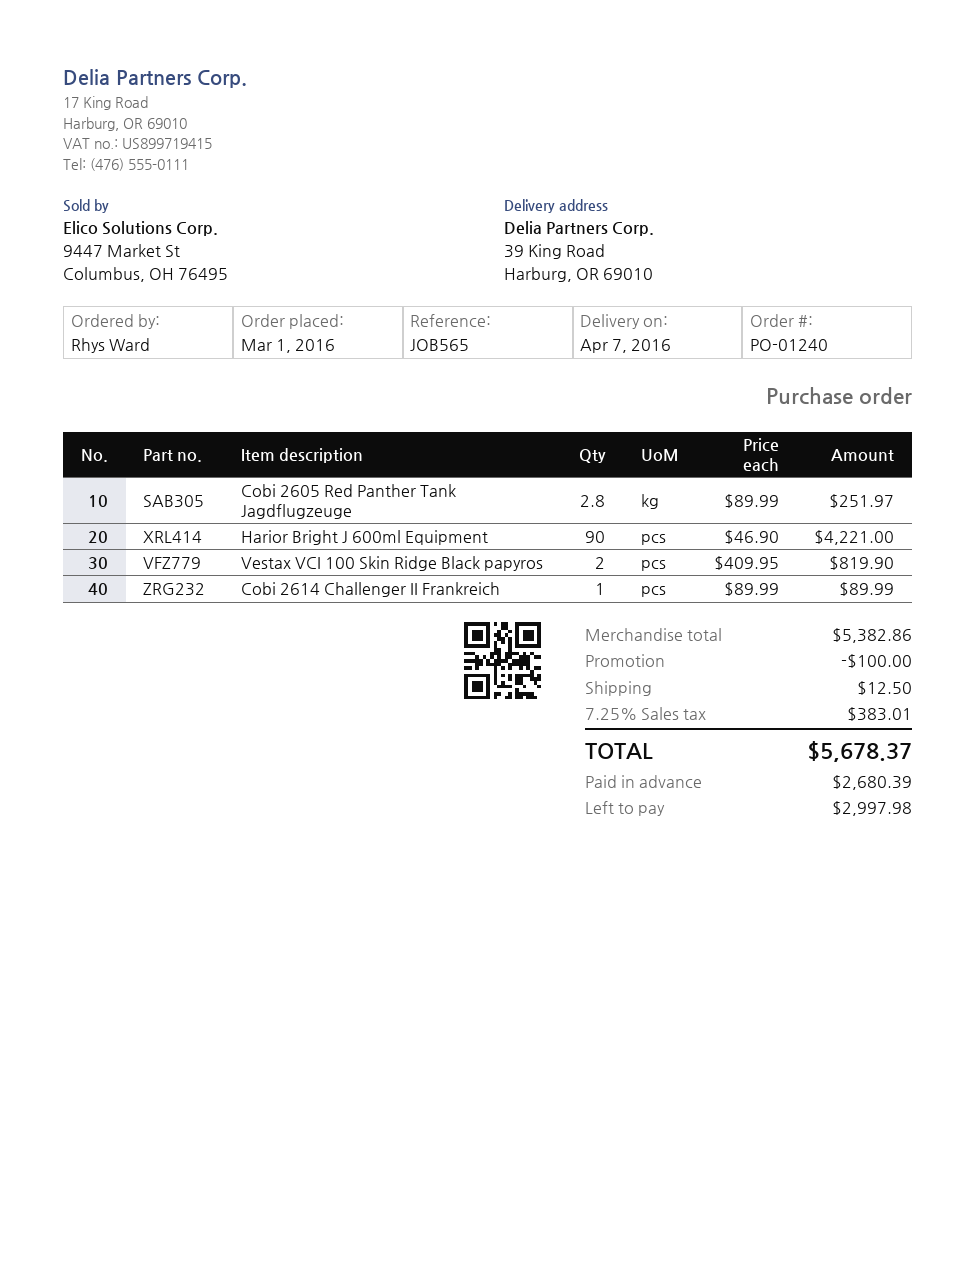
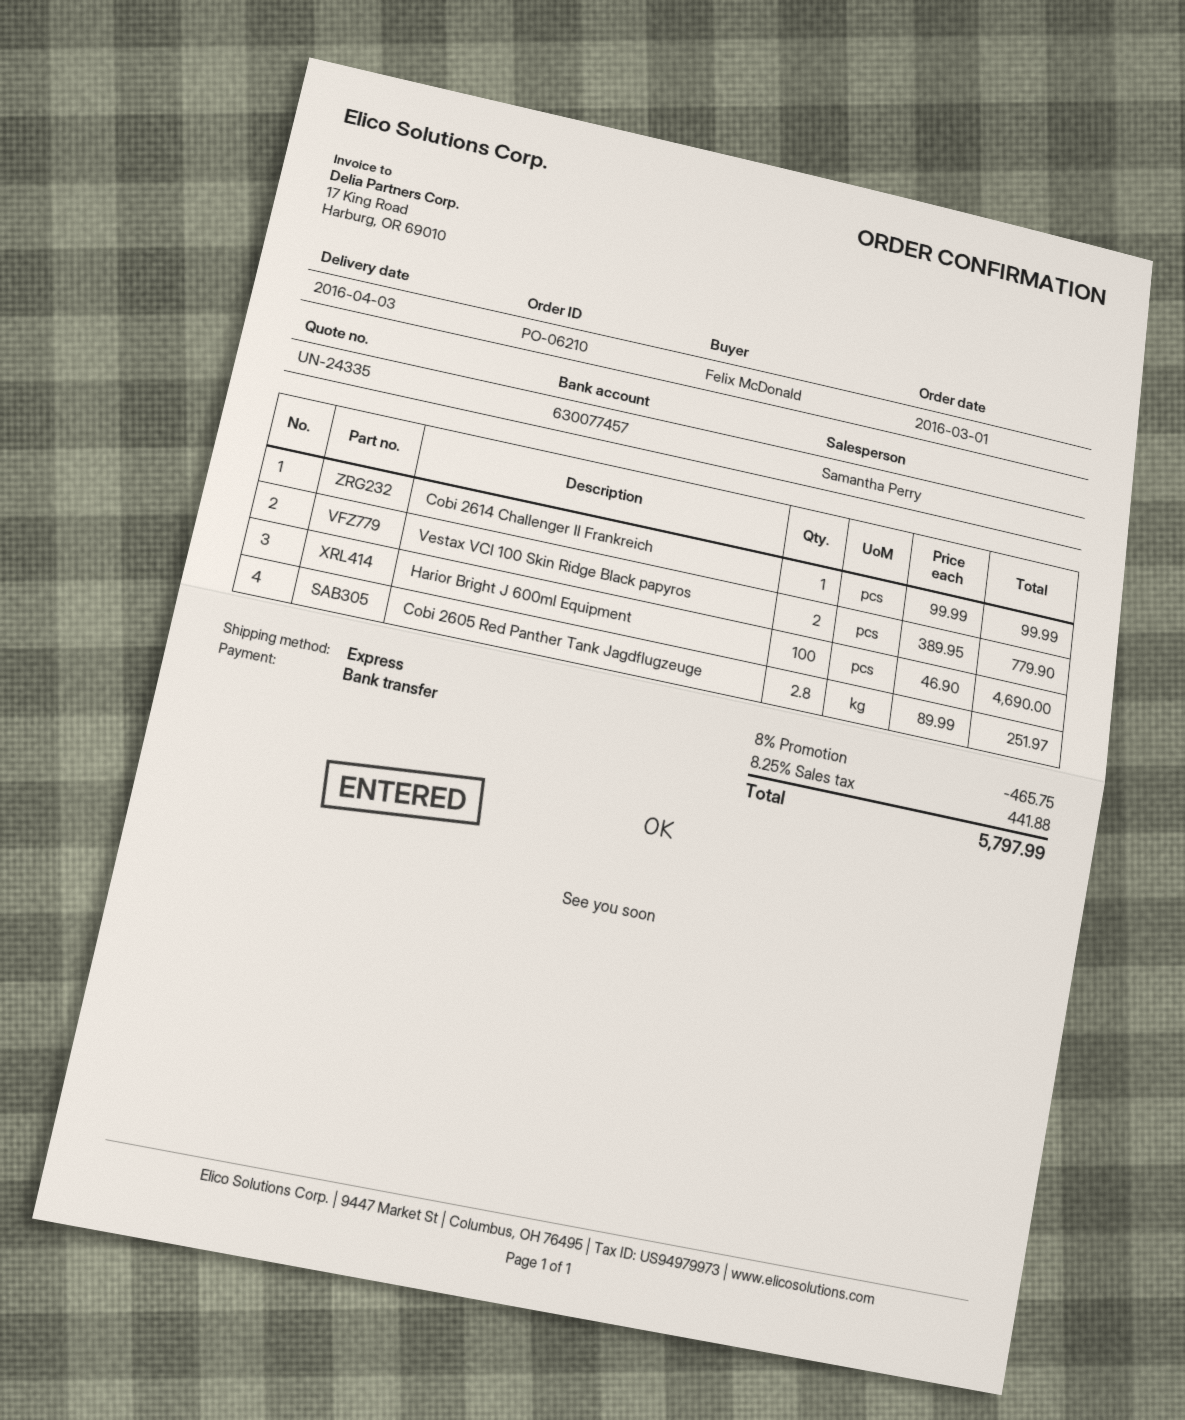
order number: PO-01240 -> PO-06210
delivery date: 2016-04-07 -> 2016-04-03
ordered by: Rhys Ward -> Felix McDonald
Harior Bright J 600ml Equipment: 90 x 46.90 = 4221.00 -> 100 x 46.90 = 4690.00
Vestax VCI 100 Skin Ridge Black papyros: 2 x 409.95 = 819.90 -> 2 x 389.95 = 779.90
Cobi 2614 Challenger II Frankreich: 1 x 89.99 = 89.99 -> 1 x 99.99 = 99.99
discount: 100.00 -> 465.75
shipping: 12.50 -> none
tax: 7.25% = 383.01 -> 8.25% = 441.88
total: 5678.37 -> 5797.99

